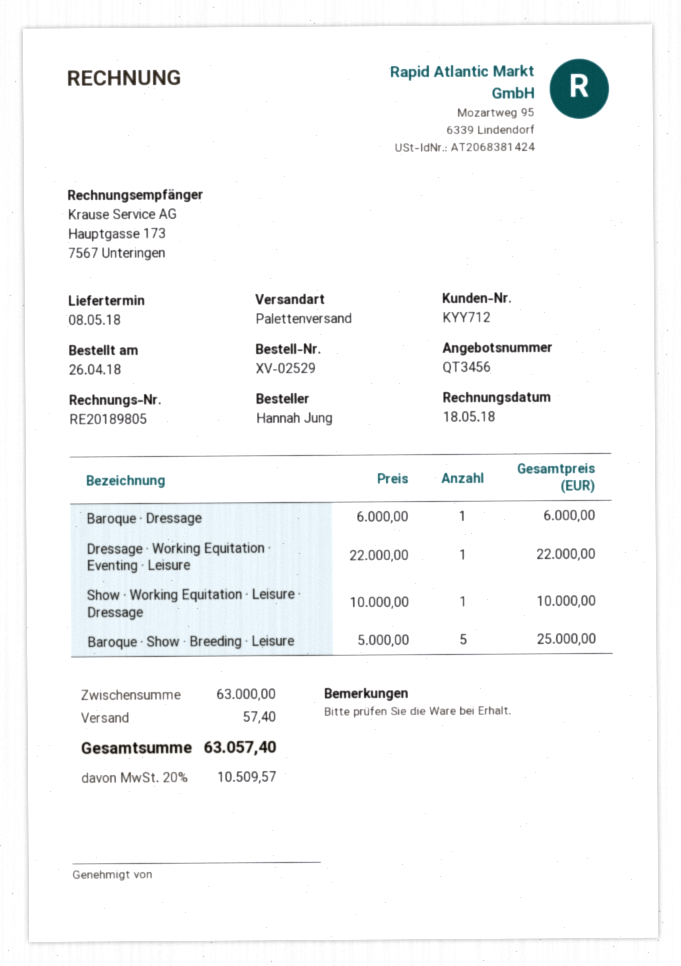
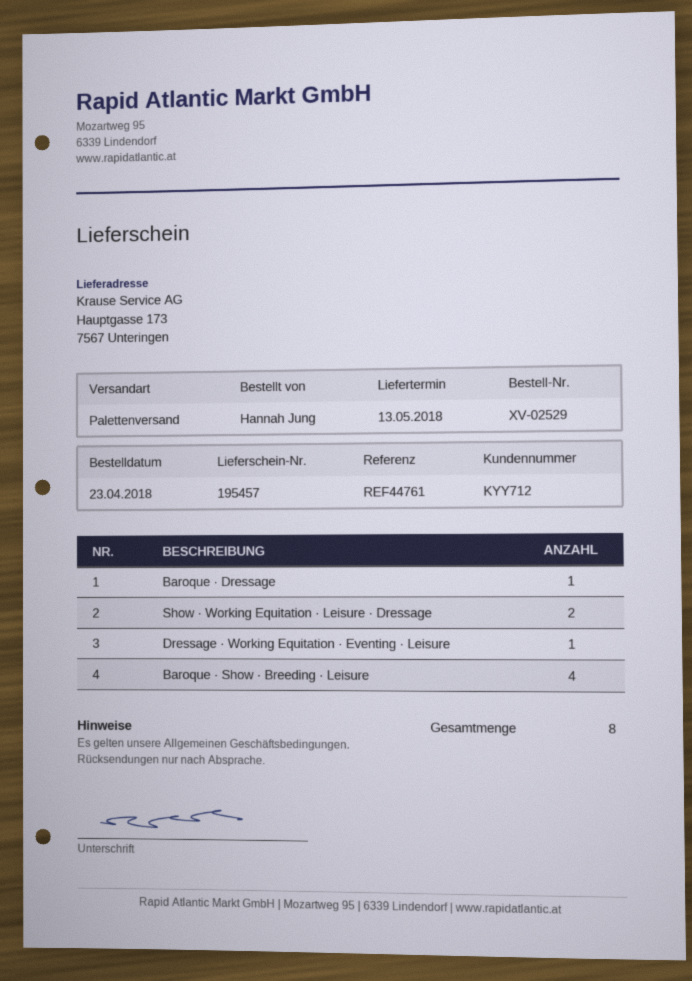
order date: 2018-04-26 -> 2018-04-23
delivery date: 2018-05-08 -> 2018-05-13
Show · Working Equitation · Leisure · Dressage: 1 -> 2
Baroque · Show · Breeding · Leisure: 5 -> 4

